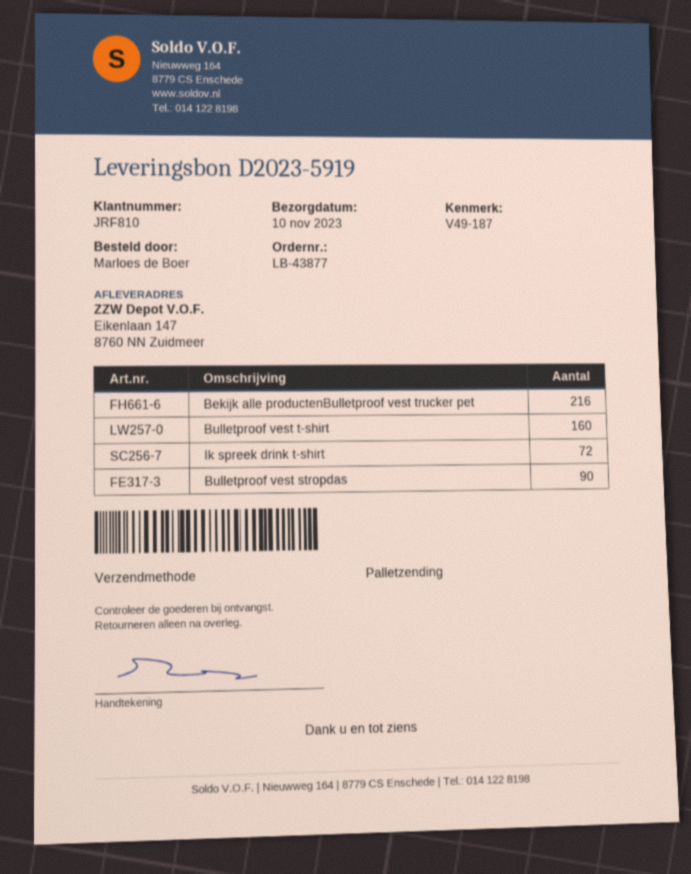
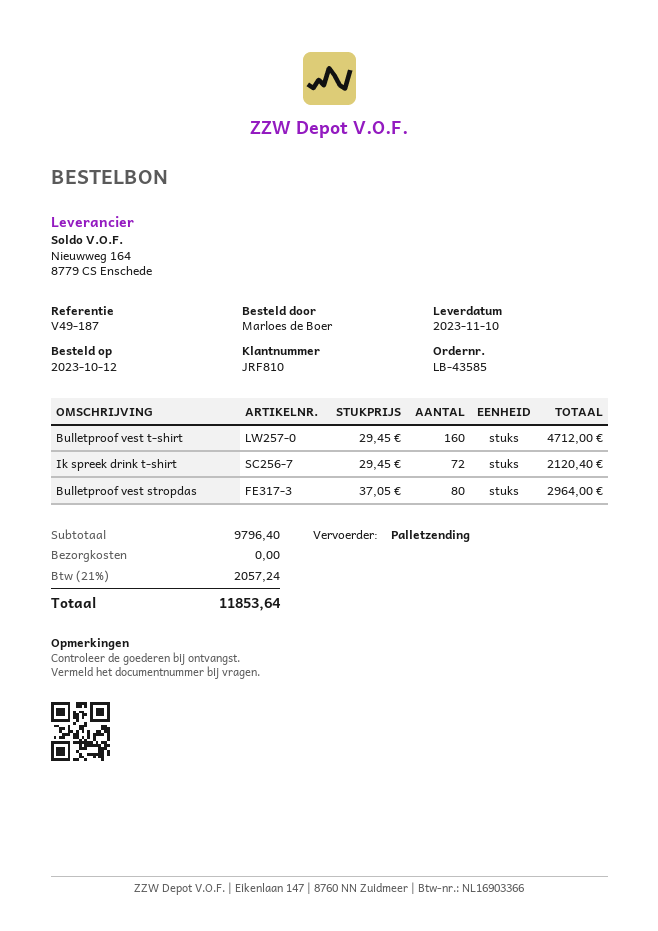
order number: LB-43877 -> LB-43585
Bekijk alle productenBulletproof vest trucker pet: 216 -> none
Bulletproof vest stropdas: 90 -> 80

